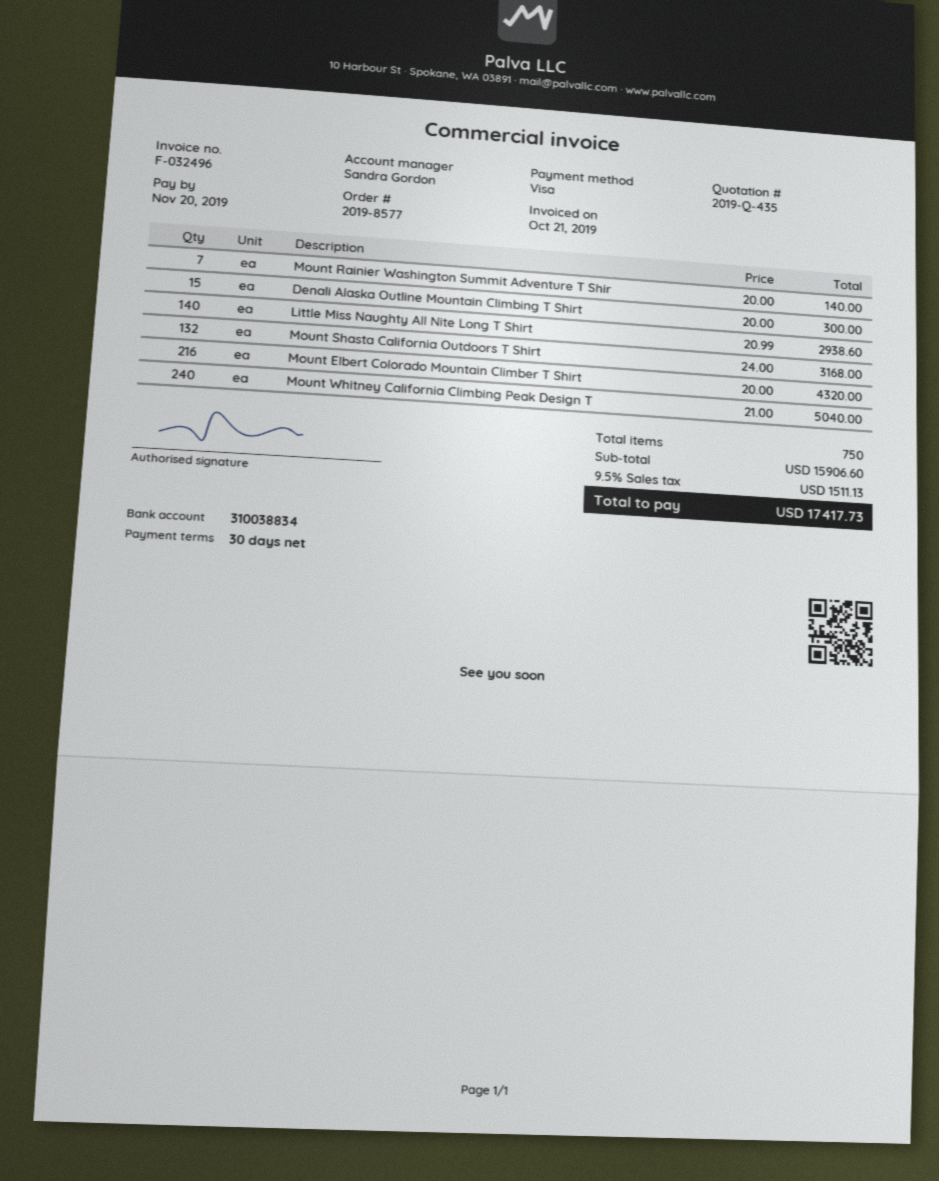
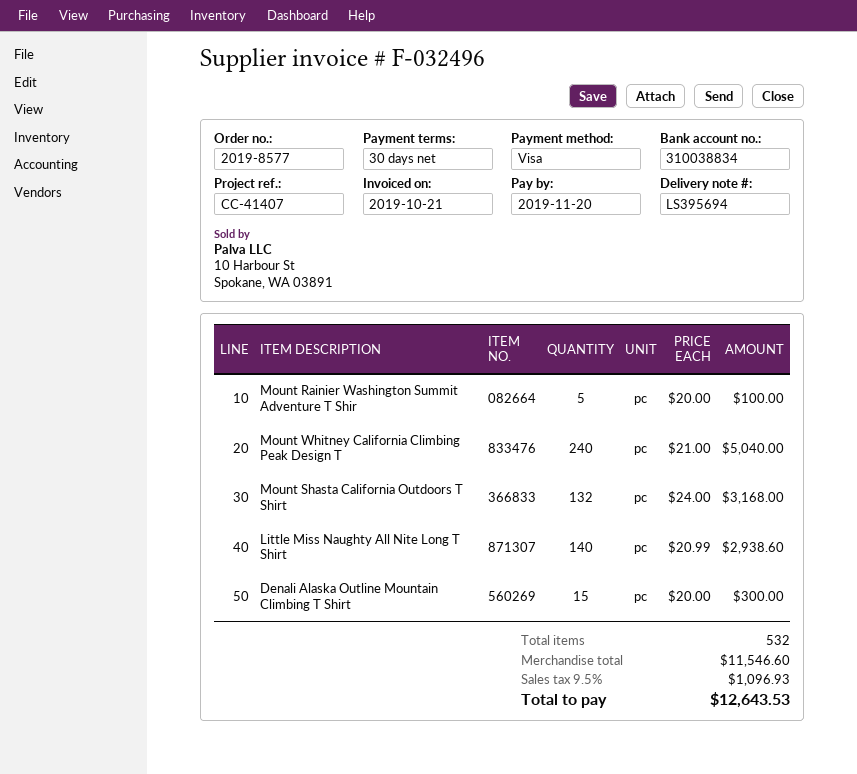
Mount Rainier Washington Summit Adventure T Shir: 7 x 20.00 = 140.00 -> 5 x 20.00 = 100.00
Mount Elbert Colorado Mountain Climber T Shirt: 216 x 20.00 = 4320.00 -> none
total quantity: 750 -> 532
subtotal: 15906.60 -> 11546.60
tax: 9.5% = 1511.13 -> 9.5% = 1096.93
total: 17417.73 -> 12643.53

